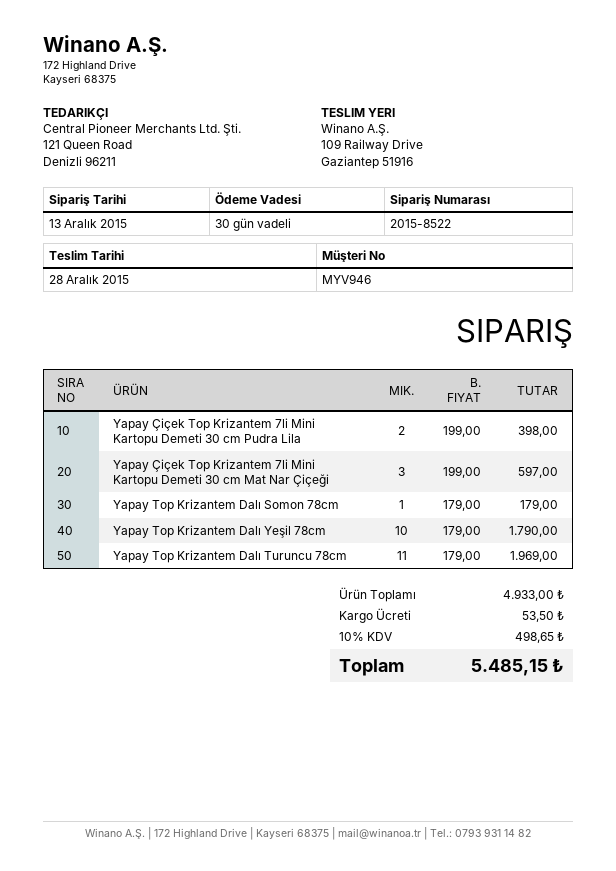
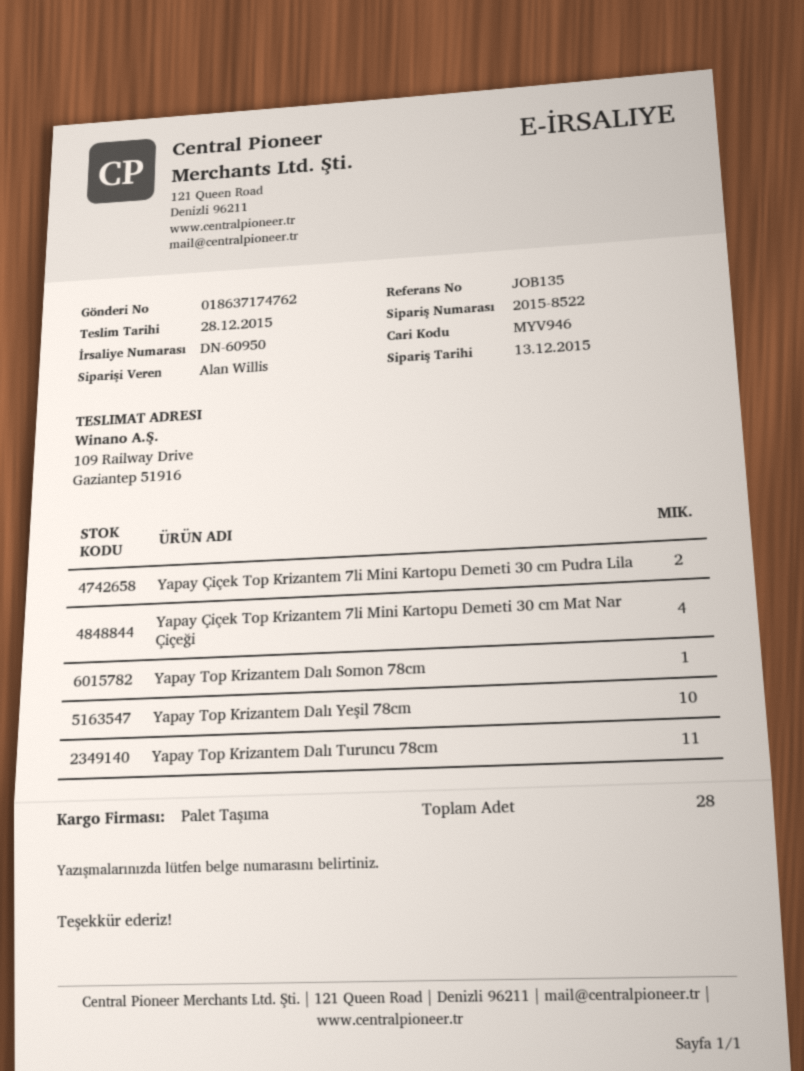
Yapay Çiçek Top Krizantem 7li Mini Kartopu Demeti 30 cm Mat Nar Çiçeği: 3 -> 4

